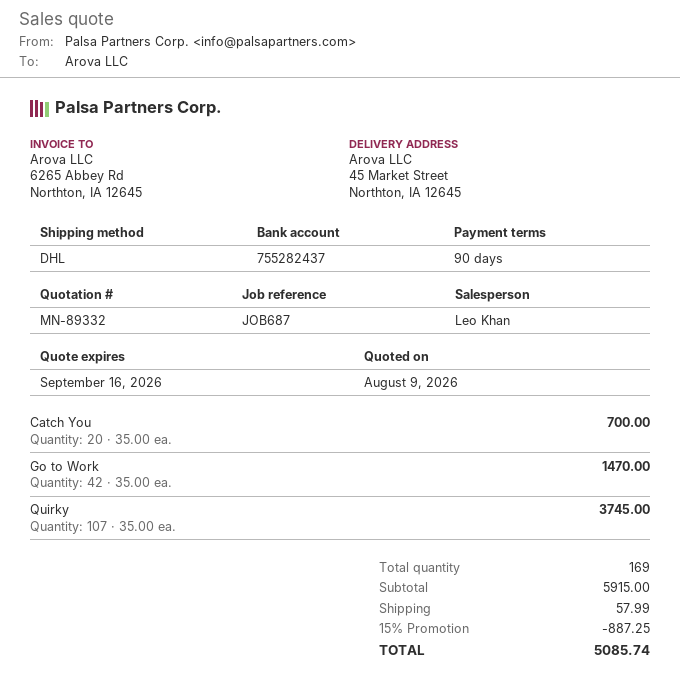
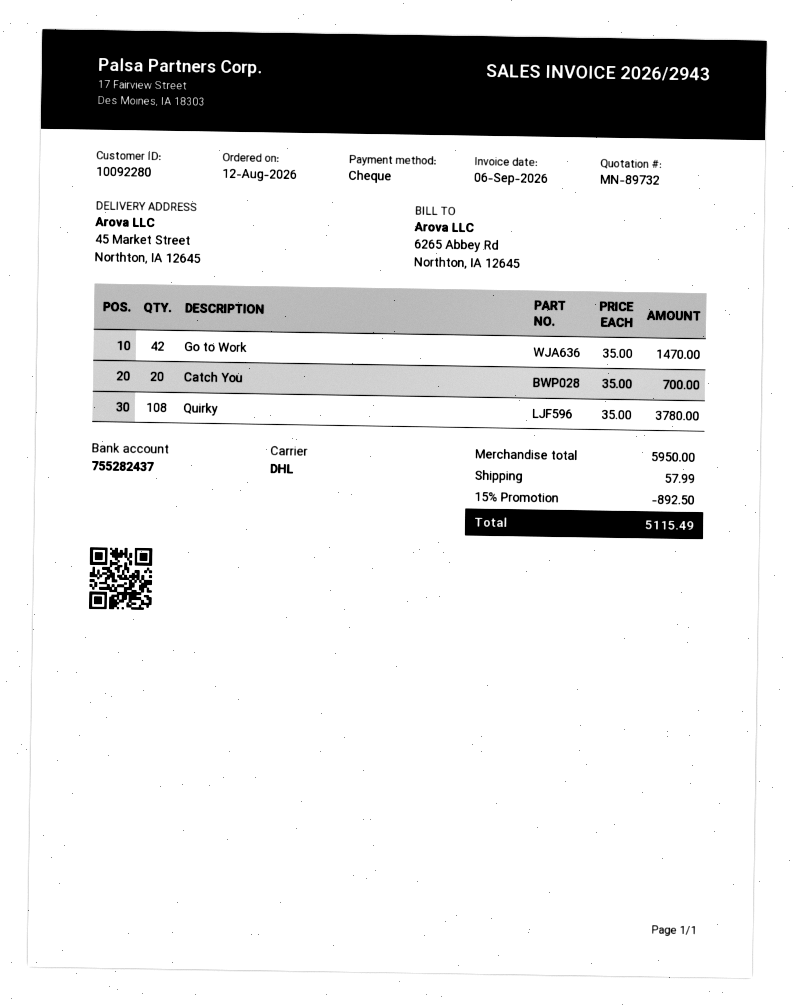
quote number: MN-89332 -> MN-89732
Quirky: 107 x 35.00 = 3745.00 -> 108 x 35.00 = 3780.00
subtotal: 5915.00 -> 5950.00
discount: 15% = 887.25 -> 15% = 892.50
total: 5085.74 -> 5115.49

